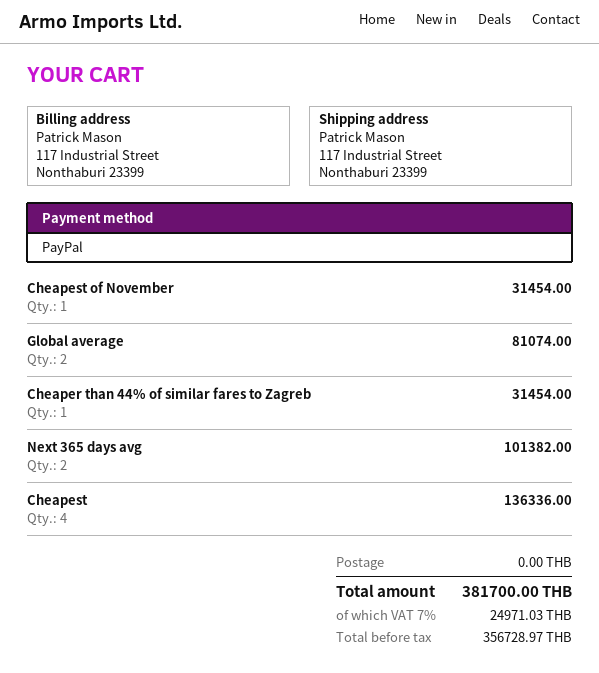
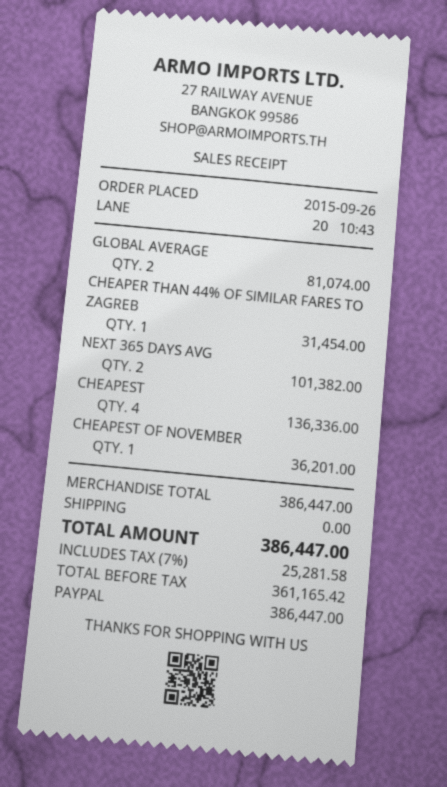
Cheapest of November: 1 for 31454.00 -> 1 for 36201.00
net: 356728.97 -> 361165.42
tax: 7% = 24971.03 -> 7% = 25281.58
total: 381700.00 -> 386447.00

